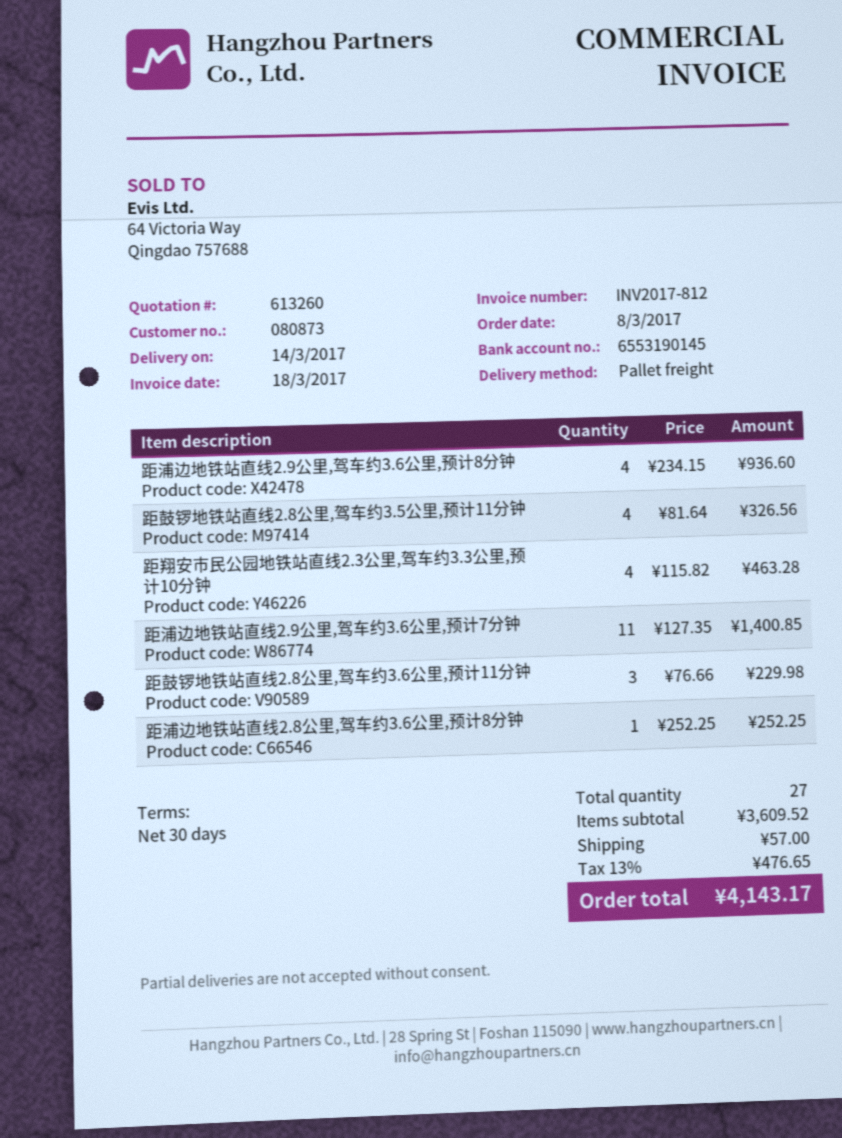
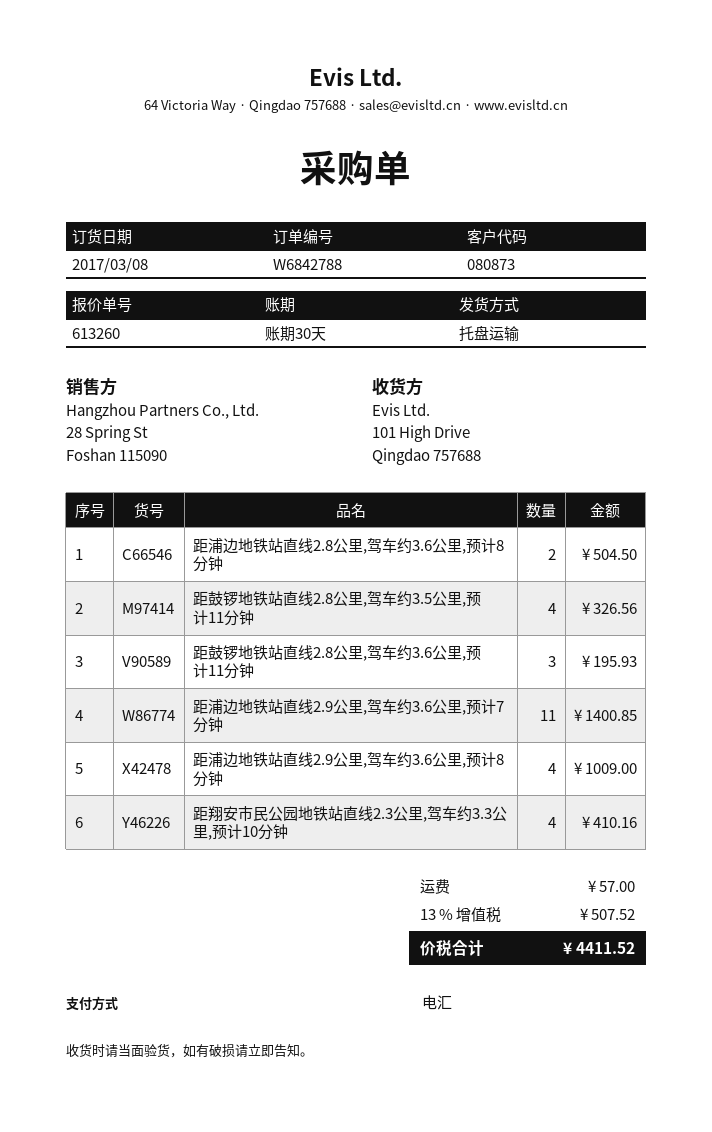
距浦边地铁站直线2.9公里,驾车约3.6公里,预计8分钟: 4 for 936.60 -> 4 for 1009.00
距翔安市民公园地铁站直线2.3公里,驾车约3.3公里,预计10分钟: 4 for 463.28 -> 4 for 410.16
距鼓锣地铁站直线2.8公里,驾车约3.6公里,预计11分钟: 3 for 229.98 -> 3 for 195.93
距浦边地铁站直线2.8公里,驾车约3.6公里,预计8分钟: 1 for 252.25 -> 2 for 504.50
tax: 13% = 476.65 -> 13% = 507.52
total: 4143.17 -> 4411.52

